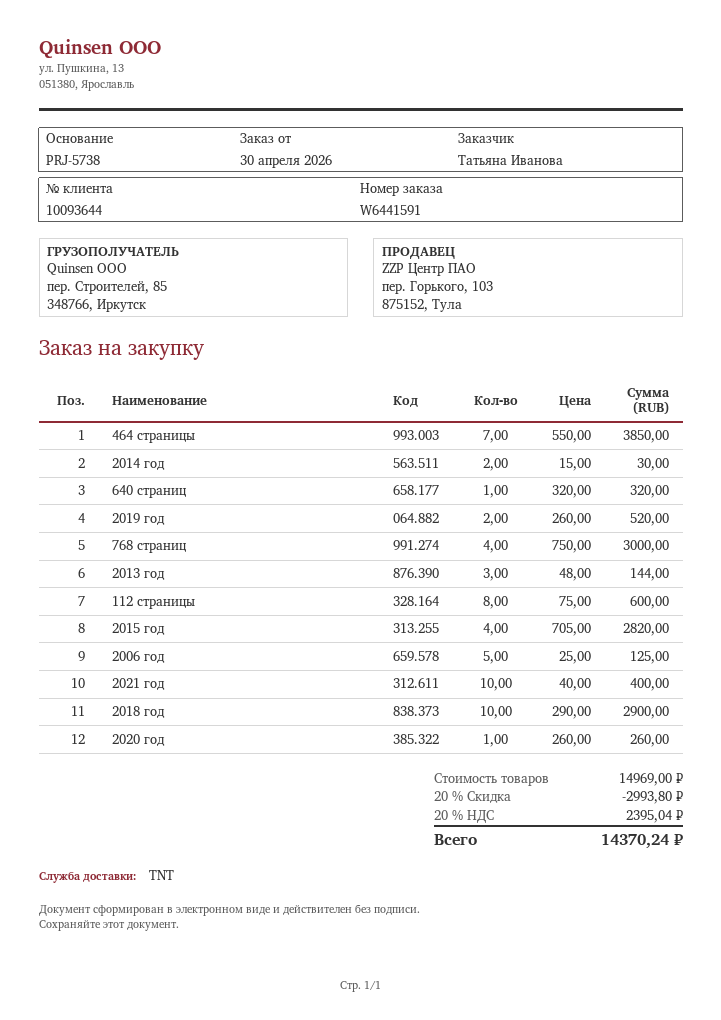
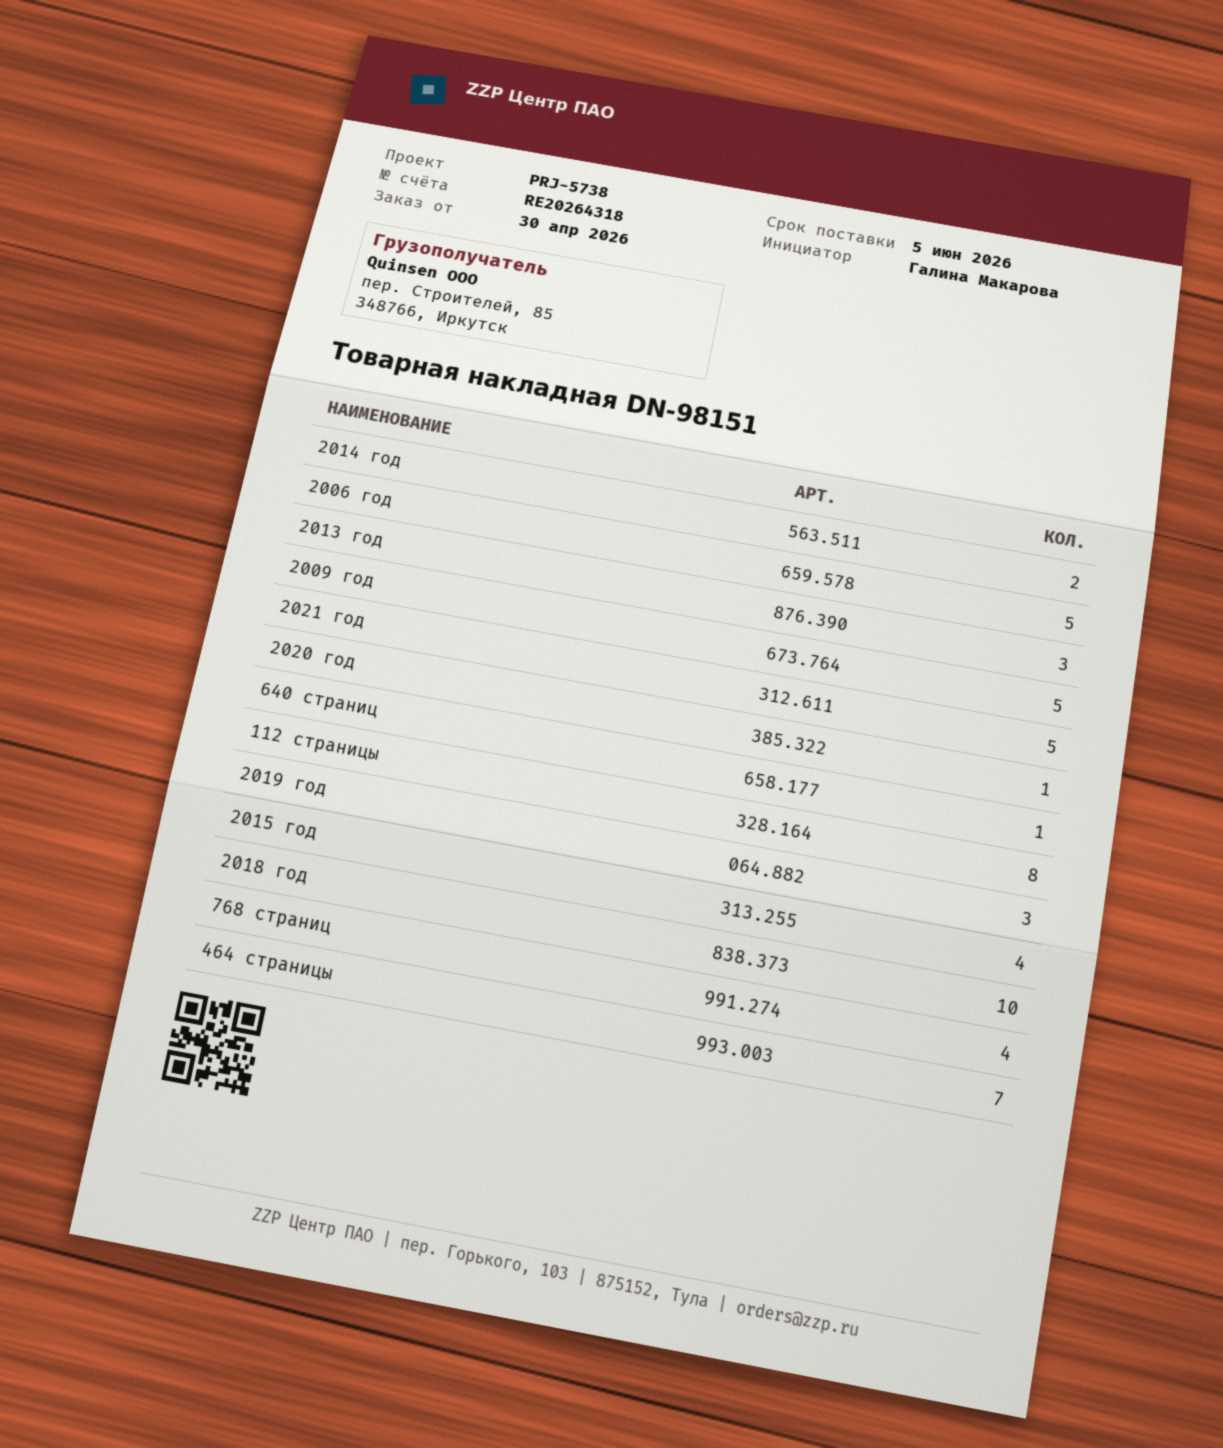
ordered by: Татьяна Иванова -> Галина Макарова
2019 год: 2 -> 3
2021 год: 10 -> 5
2009 год: none -> 5

